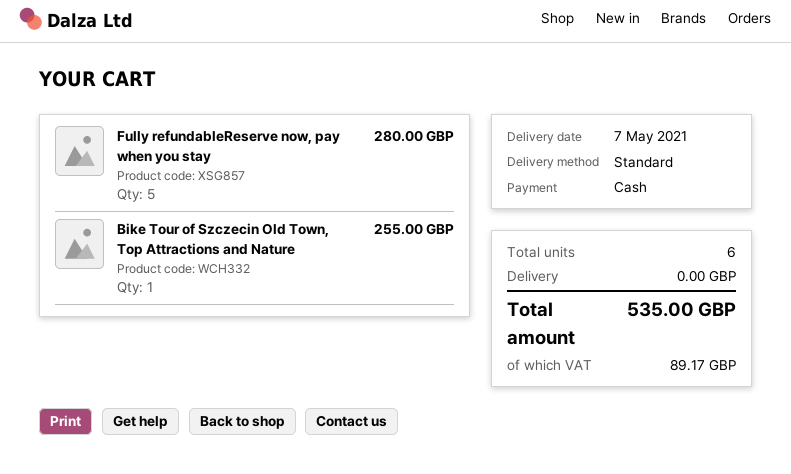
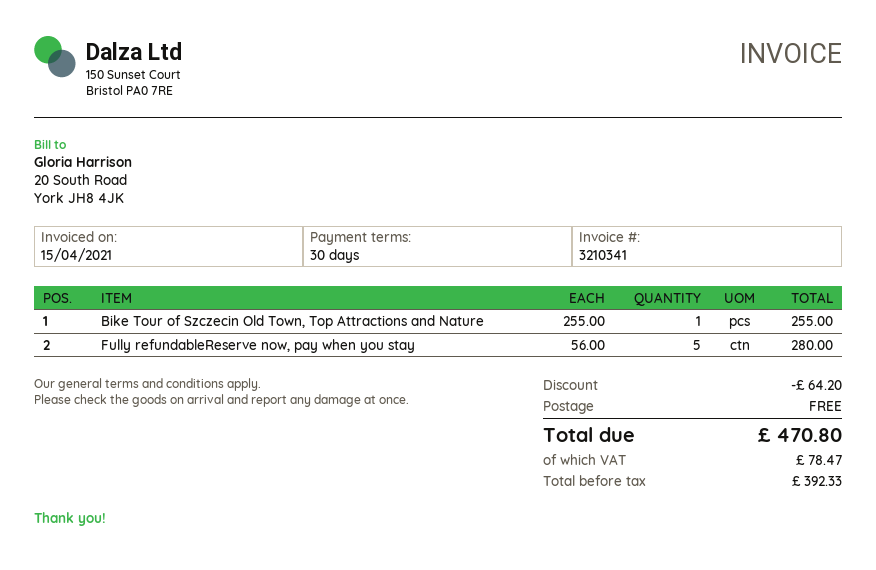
discount: none -> 64.20
tax: 89.17 -> 78.47
total: 535.00 -> 470.80

